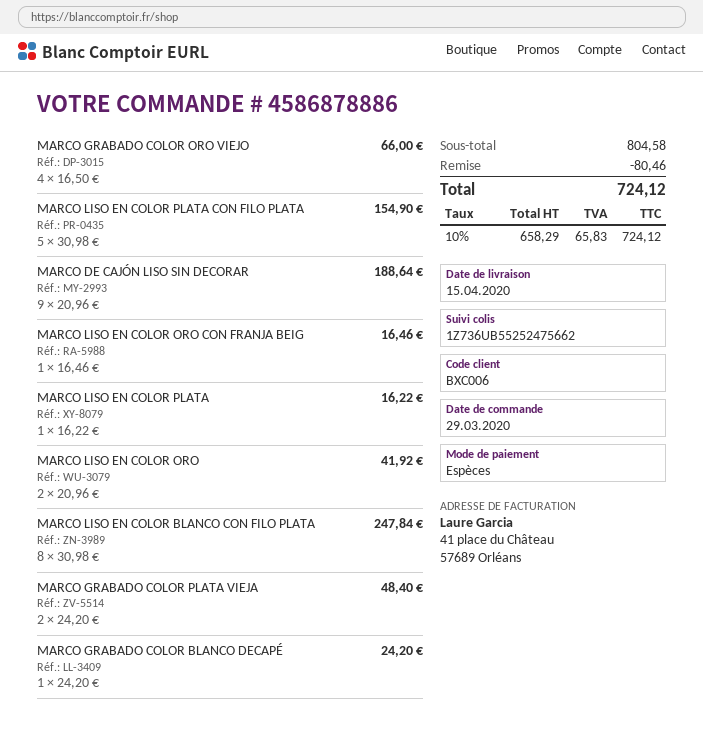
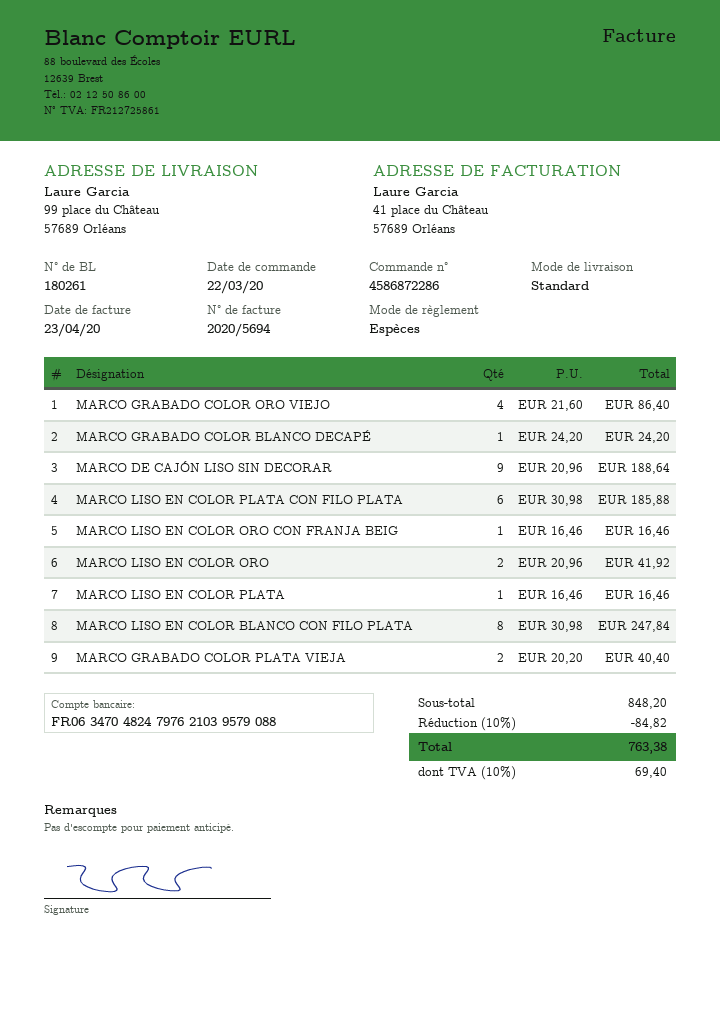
order number: 4586878886 -> 4586872286
order date: 2020-03-29 -> 2020-03-22
MARCO GRABADO COLOR ORO VIEJO: 4 x 16.50 = 66.00 -> 4 x 21.60 = 86.40
MARCO LISO EN COLOR PLATA CON FILO PLATA: 5 x 30.98 = 154.90 -> 6 x 30.98 = 185.88
MARCO LISO EN COLOR PLATA: 1 x 16.22 = 16.22 -> 1 x 16.46 = 16.46
MARCO GRABADO COLOR PLATA VIEJA: 2 x 24.20 = 48.40 -> 2 x 20.20 = 40.40
subtotal: 804.58 -> 848.20
discount: 80.46 -> 84.82
tax: 10% = 65.83 -> 10% = 69.40
total: 724.12 -> 763.38

